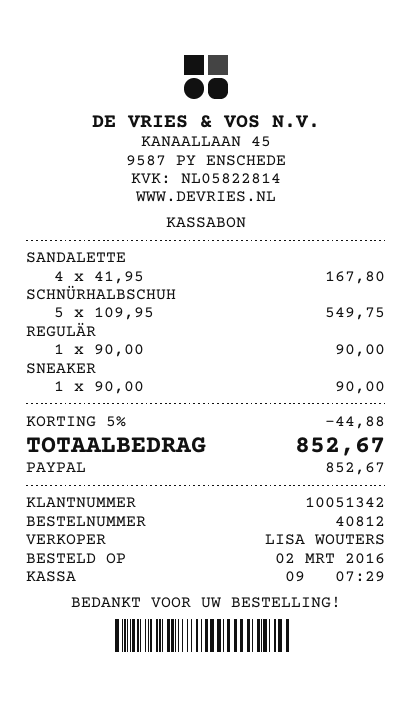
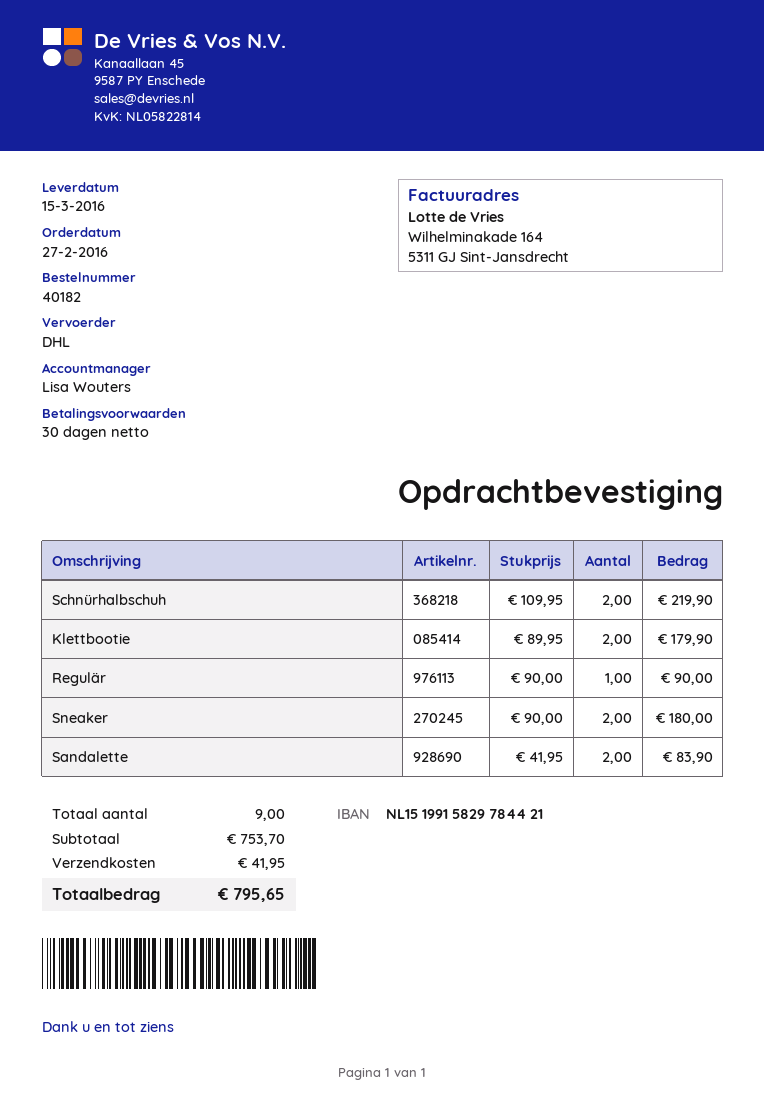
order number: 40812 -> 40182
order date: 2016-03-02 -> 2016-02-27
SANDALETTE: 4 x 41.95 = 167.80 -> 2 x 41.95 = 83.90
SCHNÜRHALBSCHUH: 5 x 109.95 = 549.75 -> 2 x 109.95 = 219.90
SNEAKER: 1 x 90.00 = 90.00 -> 2 x 90.00 = 180.00
Klettbootie: none -> 2 x 89.95 = 179.90
discount: 5% = 44.88 -> none
shipping: none -> 41.95
total: 852.67 -> 795.65

